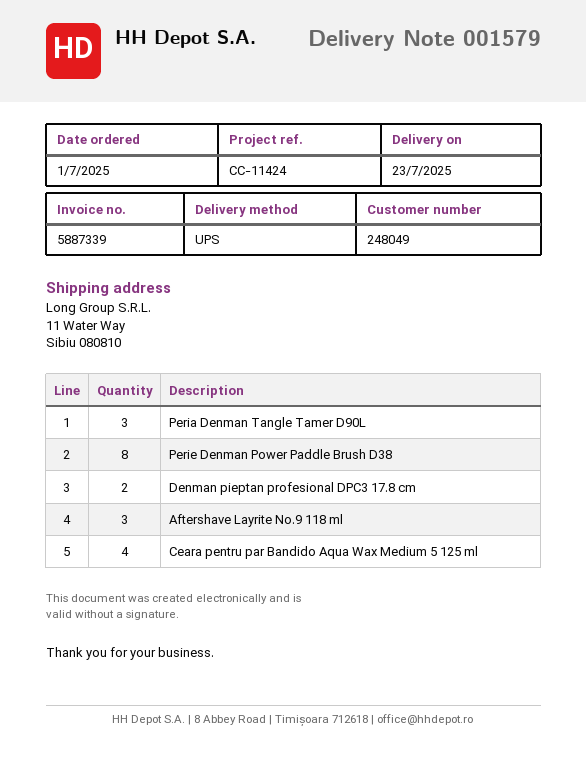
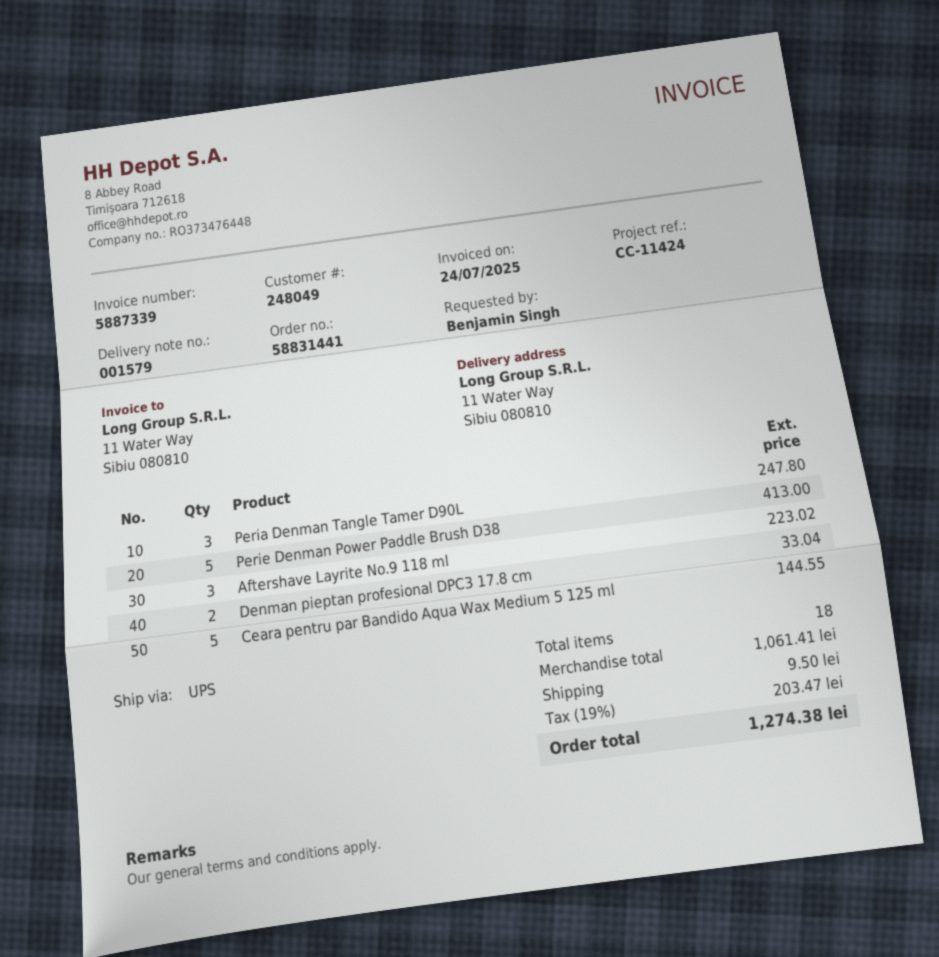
Perie Denman Power Paddle Brush D38: 8 -> 5
Ceara pentru par Bandido Aqua Wax Medium 5 125 ml: 4 -> 5

